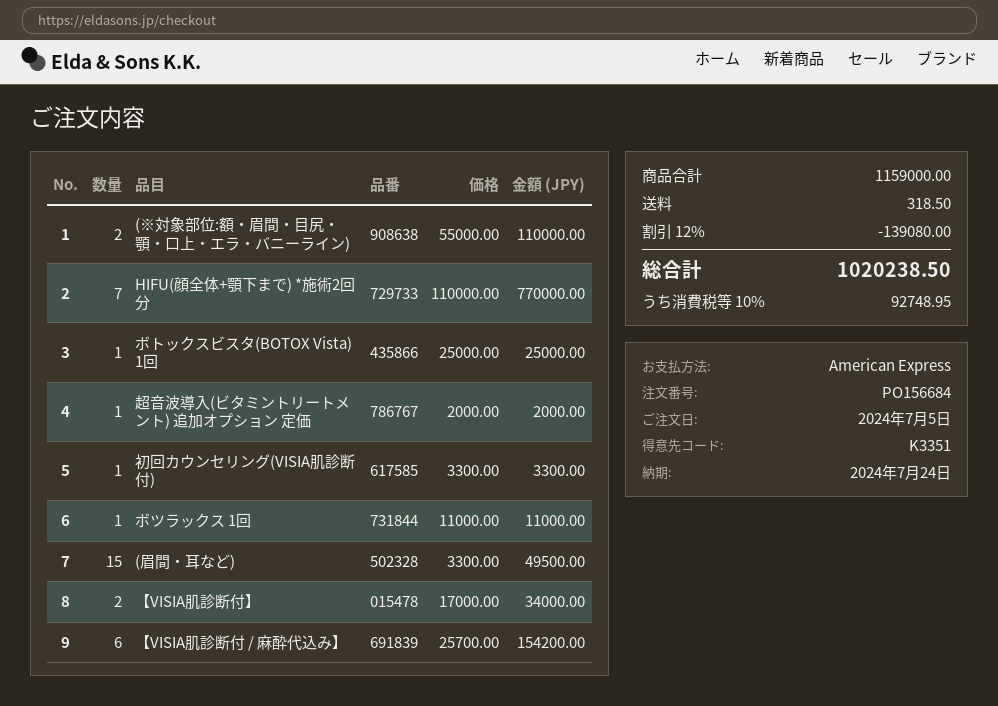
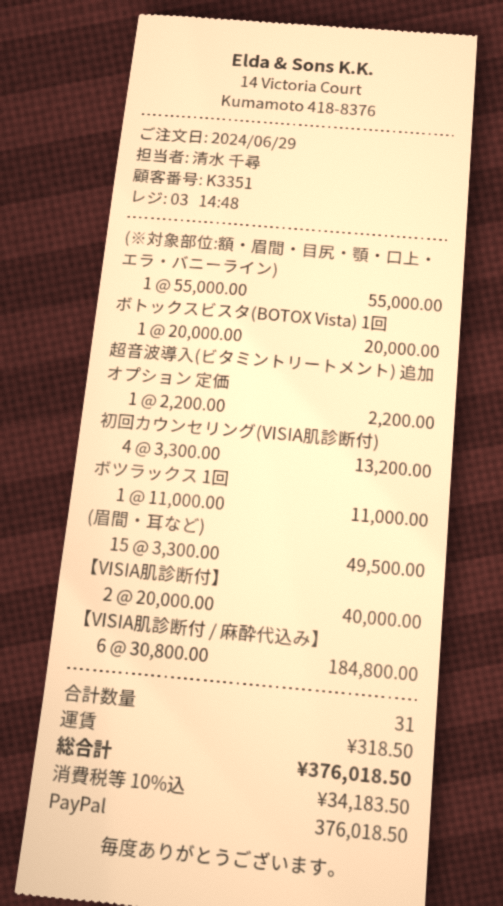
order date: 2024-07-05 -> 2024-06-29
payment method: American Express -> PayPal
(※対象部位:額・眉間・目尻・顎・口上・エラ・バニーライン): 2 x 55000.00 = 110000.00 -> 1 x 55000.00 = 55000.00
HIFU(顔全体+顎下まで) *施術2回分: 7 x 110000.00 = 770000.00 -> none
ボトックスビスタ(BOTOX Vista) 1回: 1 x 25000.00 = 25000.00 -> 1 x 20000.00 = 20000.00
超音波導入(ビタミントリートメント) 追加オプション 定価: 1 x 2000.00 = 2000.00 -> 1 x 2200.00 = 2200.00
初回カウンセリング(VISIA肌診断付): 1 x 3300.00 = 3300.00 -> 4 x 3300.00 = 13200.00
【VISIA肌診断付】: 2 x 17000.00 = 34000.00 -> 2 x 20000.00 = 40000.00
【VISIA肌診断付 / 麻酔代込み】: 6 x 25700.00 = 154200.00 -> 6 x 30800.00 = 184800.00
discount: 12% = 139080.00 -> none
tax: 10% = 92748.95 -> 10% = 34183.50
total: 1020238.50 -> 376018.50

